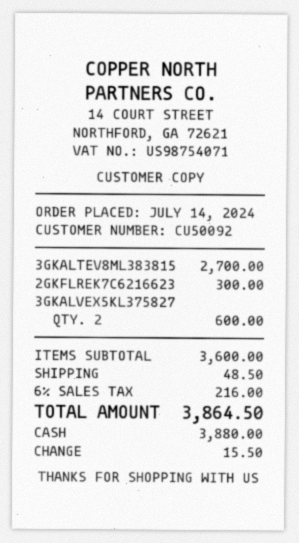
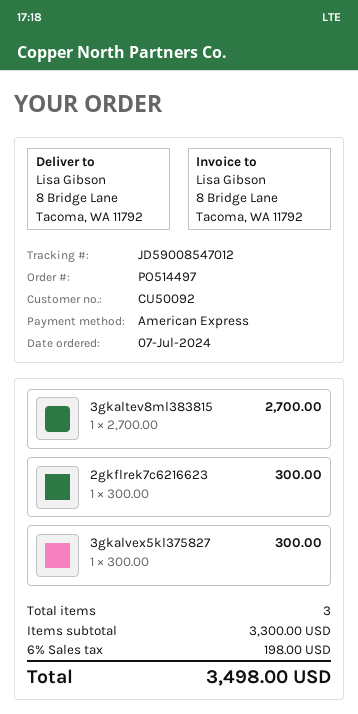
order date: 2024-07-14 -> 2024-07-07
payment method: cash -> American Express
3GKALVEX5KL375827: 2 for 600.00 -> 1 for 300.00
subtotal: 3600.00 -> 3300.00
shipping: 48.50 -> none
tax: 6% = 216.00 -> 6% = 198.00
total: 3864.50 -> 3498.00

